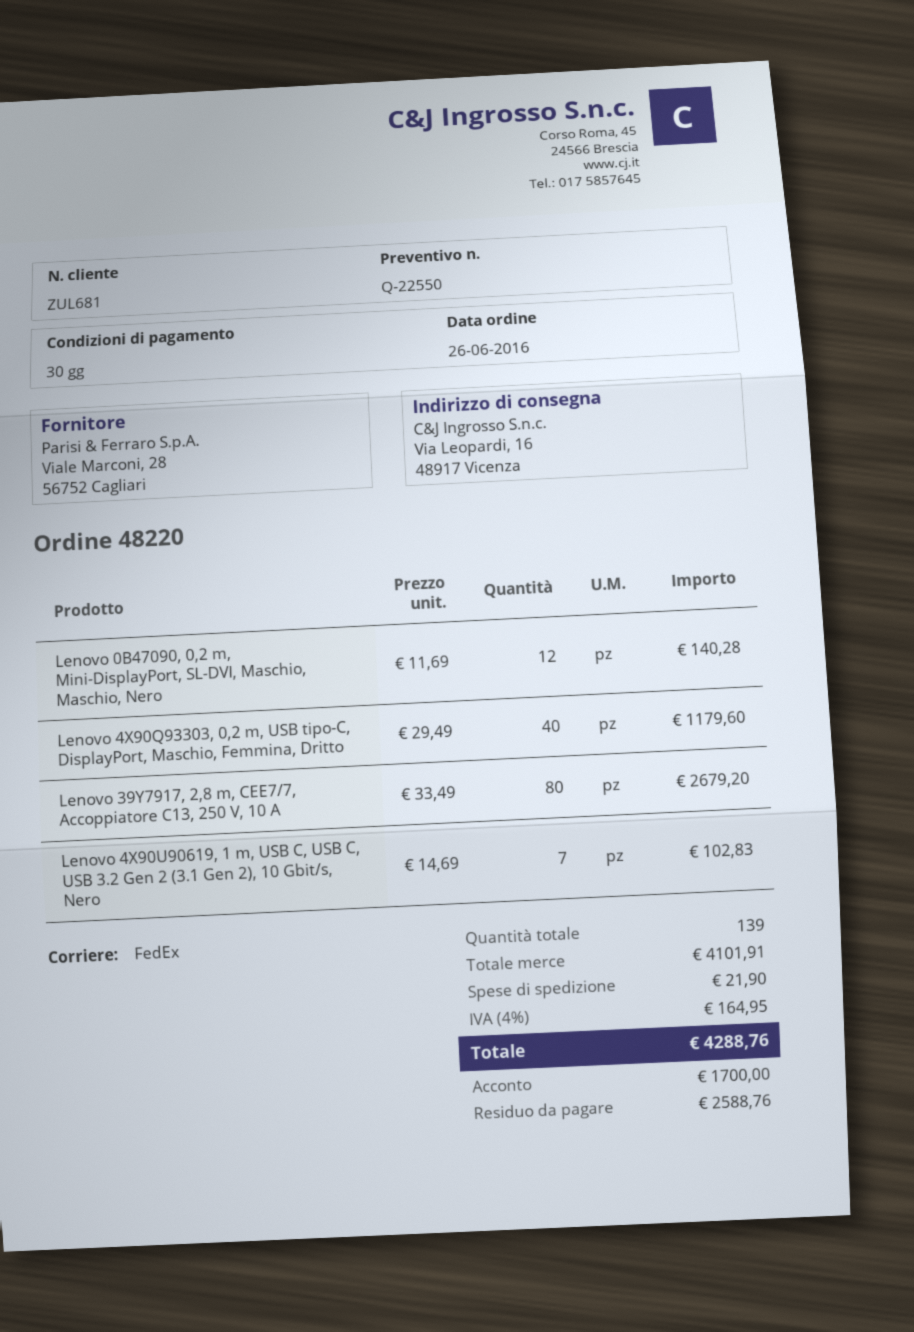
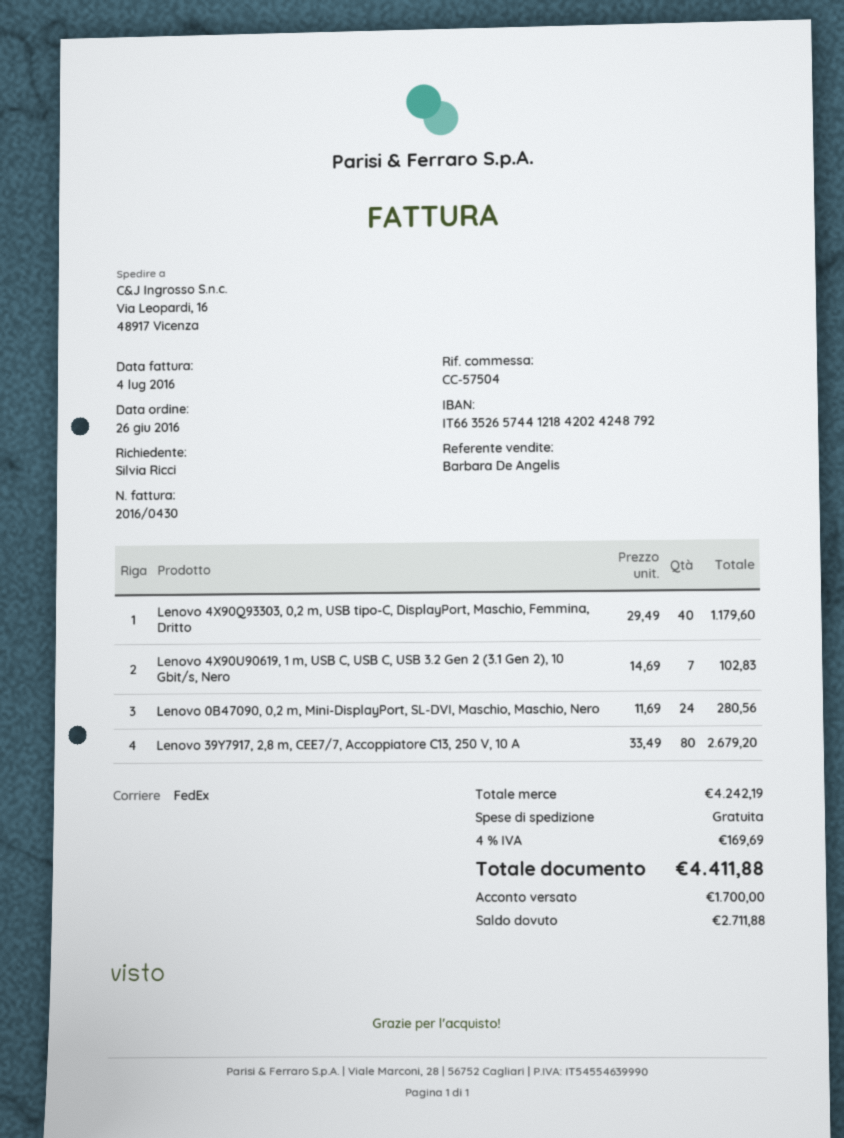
Lenovo 0B47090, 0,2 m, Mini-DisplayPort, SL-DVI, Maschio, Maschio, Nero: 12 x 11.69 = 140.28 -> 24 x 11.69 = 280.56
subtotal: 4101.91 -> 4242.19
shipping: 21.90 -> 0.00
tax: 4% = 164.95 -> 4% = 169.69
total: 4288.76 -> 4411.88
balance: 2588.76 -> 2711.88

